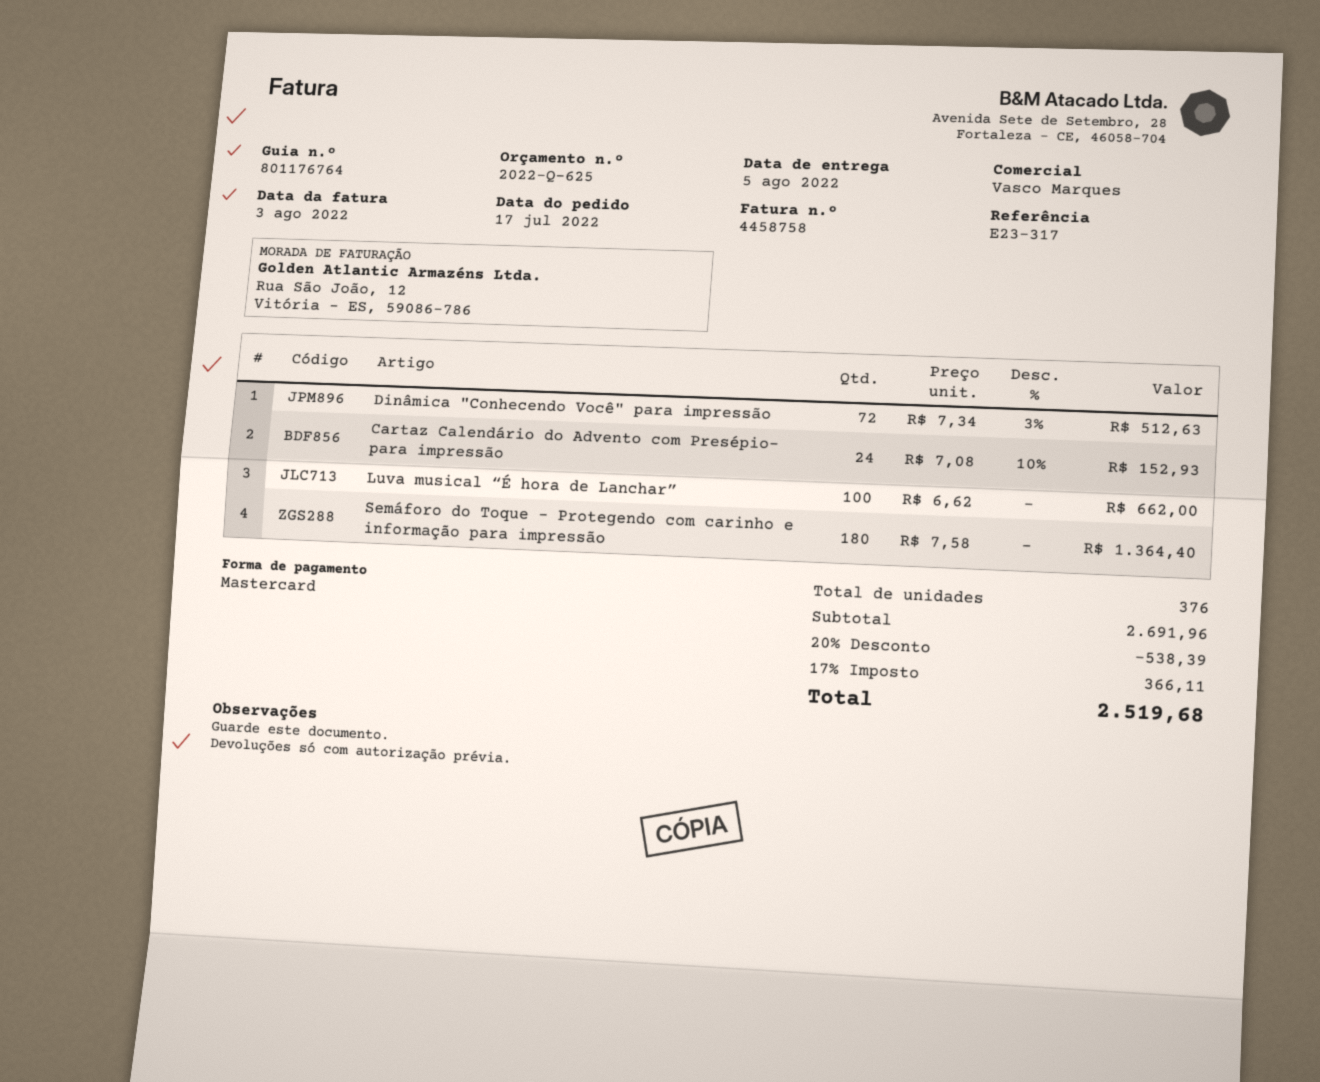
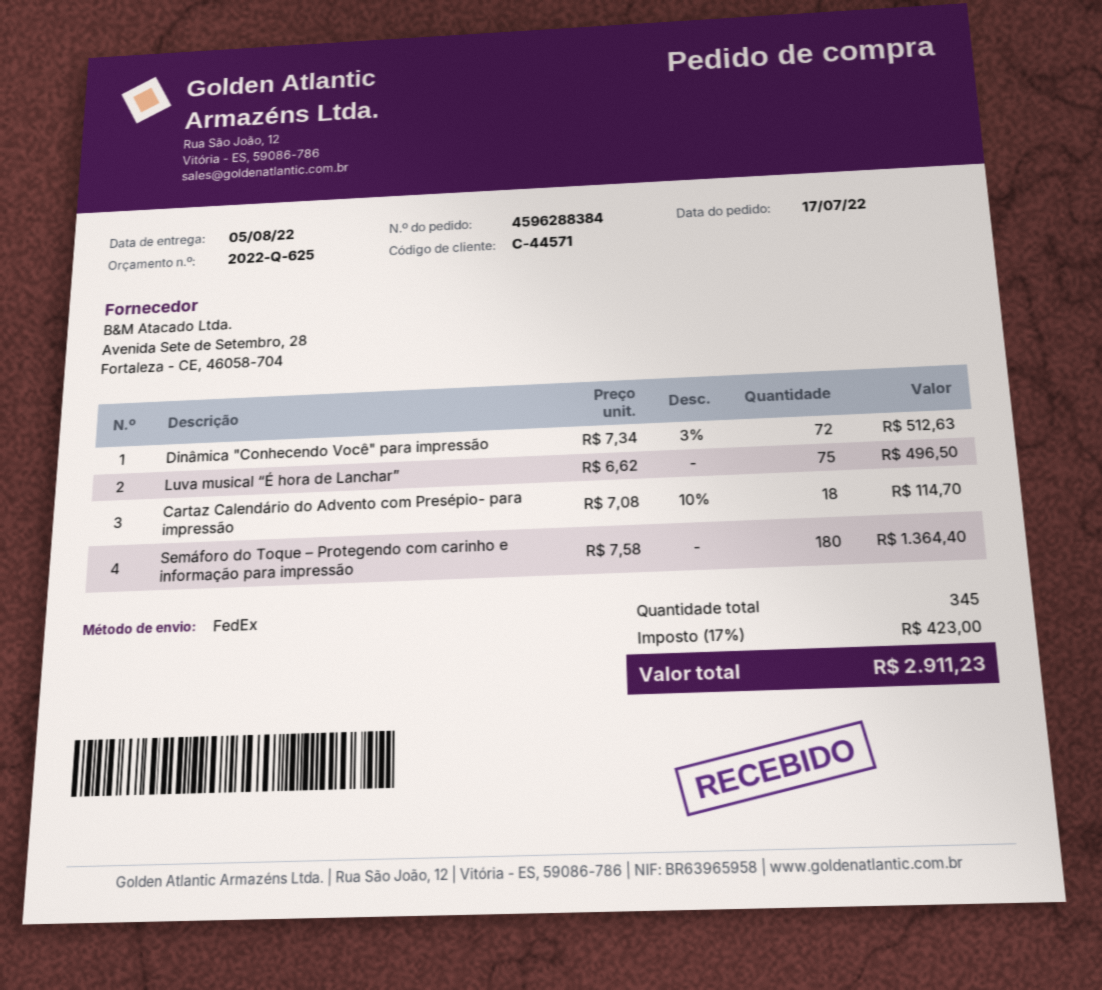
Cartaz Calendário do Advento com Presépio- para impressão: 24 x 7.08 - 10% = 152.93 -> 18 x 7.08 - 10% = 114.70
Luva musical “É hora de Lanchar”: 100 x 6.62 = 662.00 -> 75 x 6.62 = 496.50
total quantity: 376 -> 345
discount: 20% = 538.39 -> none
tax: 17% = 366.11 -> 17% = 423.00
total: 2519.68 -> 2911.23

